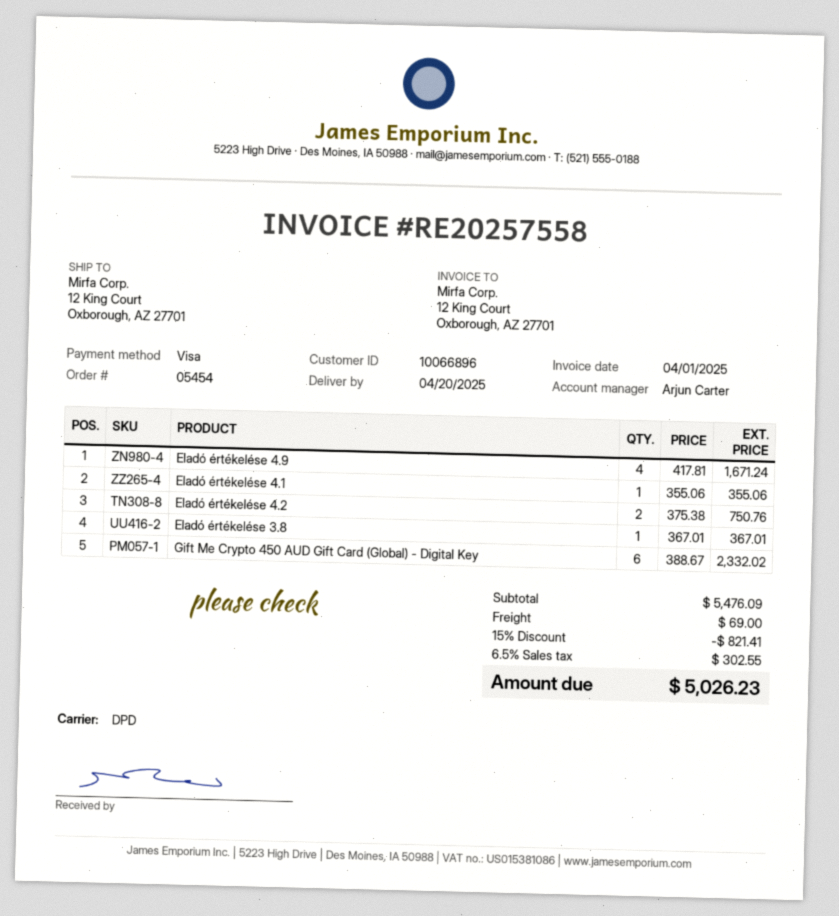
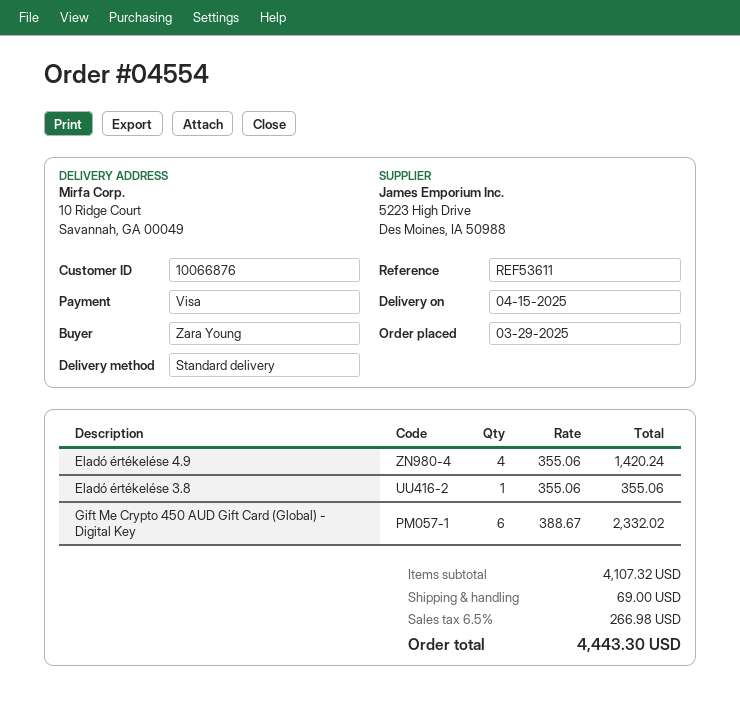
order number: 05454 -> 04554
delivery date: 2025-04-20 -> 2025-04-15
customer number: 10066896 -> 10066876
shipping method: DPD -> standard
ship to: 12 King Court, Oxborough, AZ 27701 -> 10 Ridge Court, Savannah, GA 00049
Eladó értékelése 4.9: 4 x 417.81 = 1671.24 -> 4 x 355.06 = 1420.24
Eladó értékelése 4.1: 1 x 355.06 = 355.06 -> none
Eladó értékelése 4.2: 2 x 375.38 = 750.76 -> none
Eladó értékelése 3.8: 1 x 367.01 = 367.01 -> 1 x 355.06 = 355.06
subtotal: 5476.09 -> 4107.32
discount: 15% = 821.41 -> none
tax: 6.5% = 302.55 -> 6.5% = 266.98
total: 5026.23 -> 4443.30

